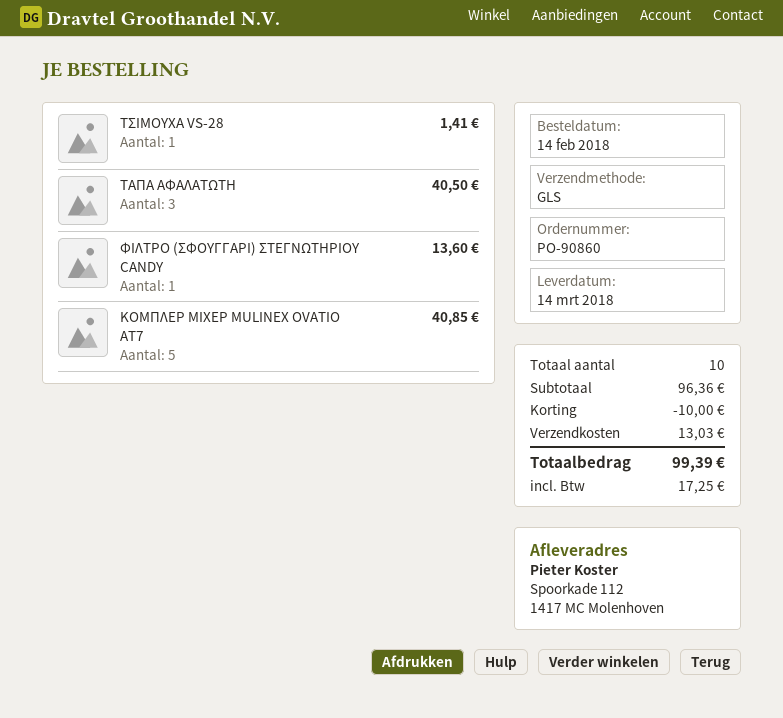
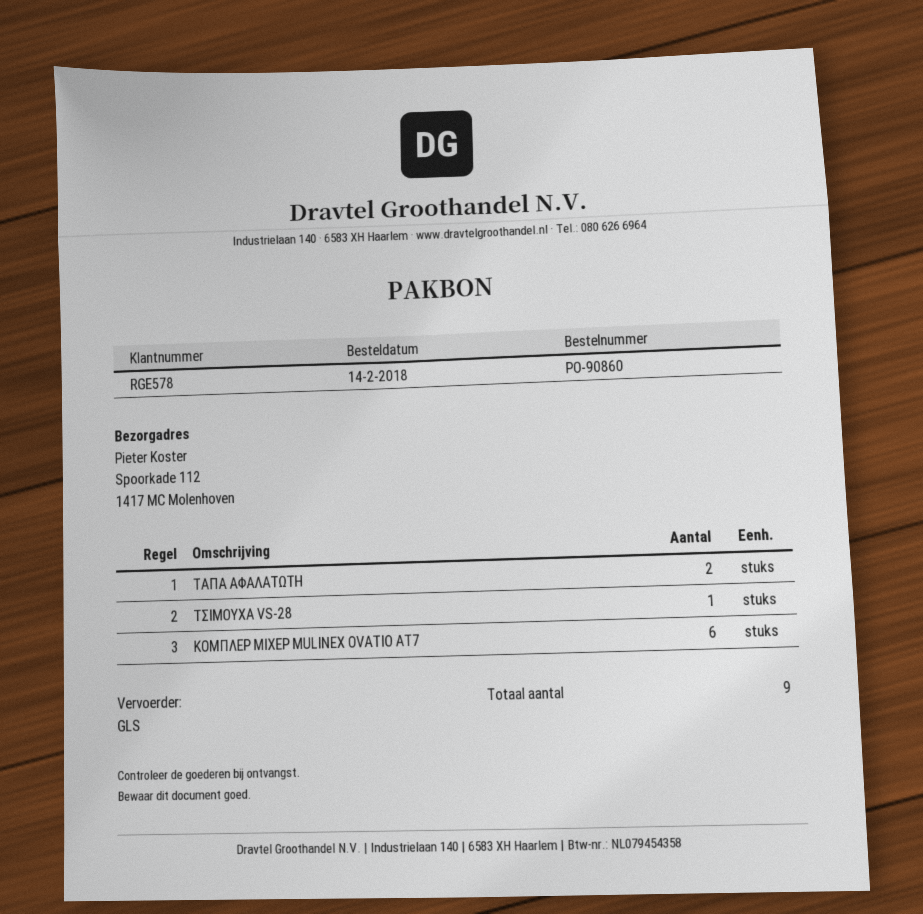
ΤΑΠΑ ΑΦΑΛΑΤΩΤΗ: 3 -> 2
ΦΙΛΤΡΟ (ΣΦΟΥΓΓΑΡΙ) ΣΤΕΓΝΩΤΗΡΙΟΥ CANDY: 1 -> none
ΚΟΜΠΛΕΡ ΜΙΧΕΡ MULINEX OVATIO AT7: 5 -> 6
total quantity: 10 -> 9

